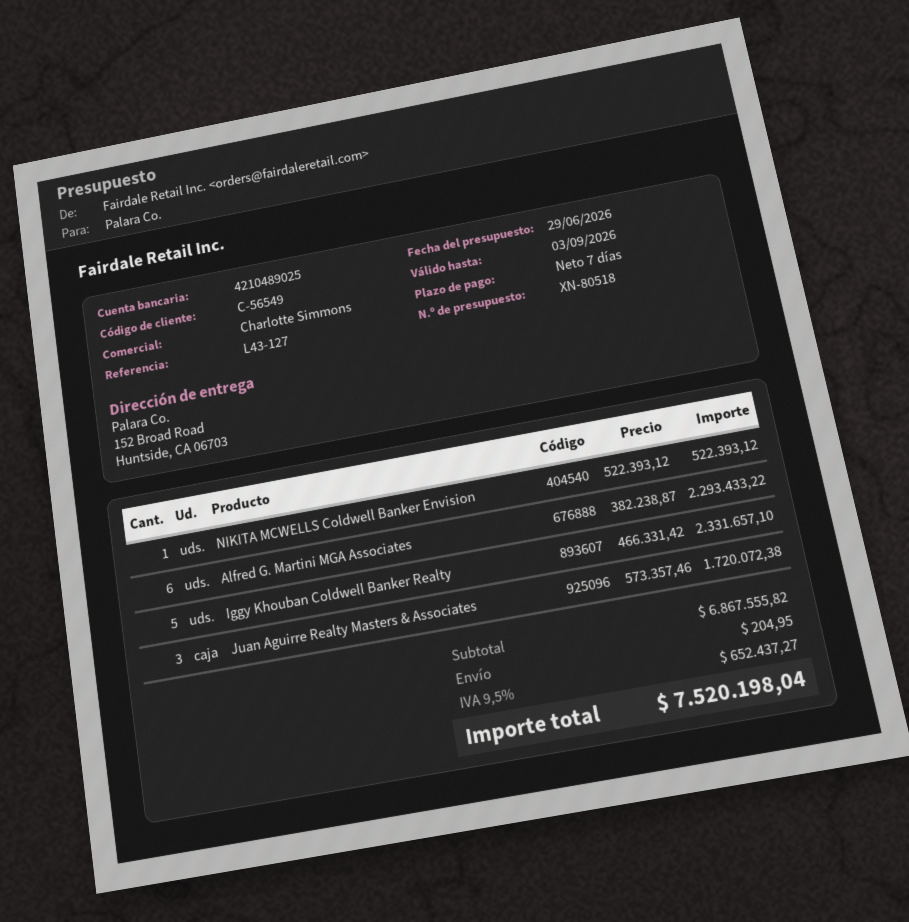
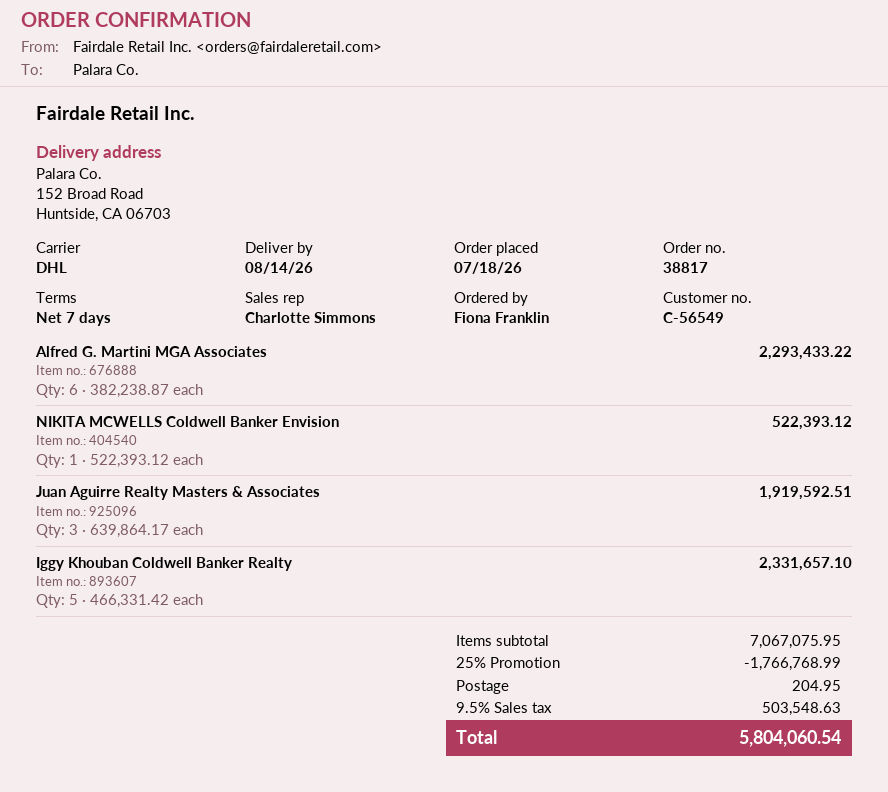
Juan Aguirre Realty Masters & Associates: 3 x 573357.46 = 1720072.38 -> 3 x 639864.17 = 1919592.51
subtotal: 6867555.82 -> 7067075.95
discount: none -> 25% = 1766768.99
tax: 9.5% = 652437.27 -> 9.5% = 503548.63
total: 7520198.04 -> 5804060.54

